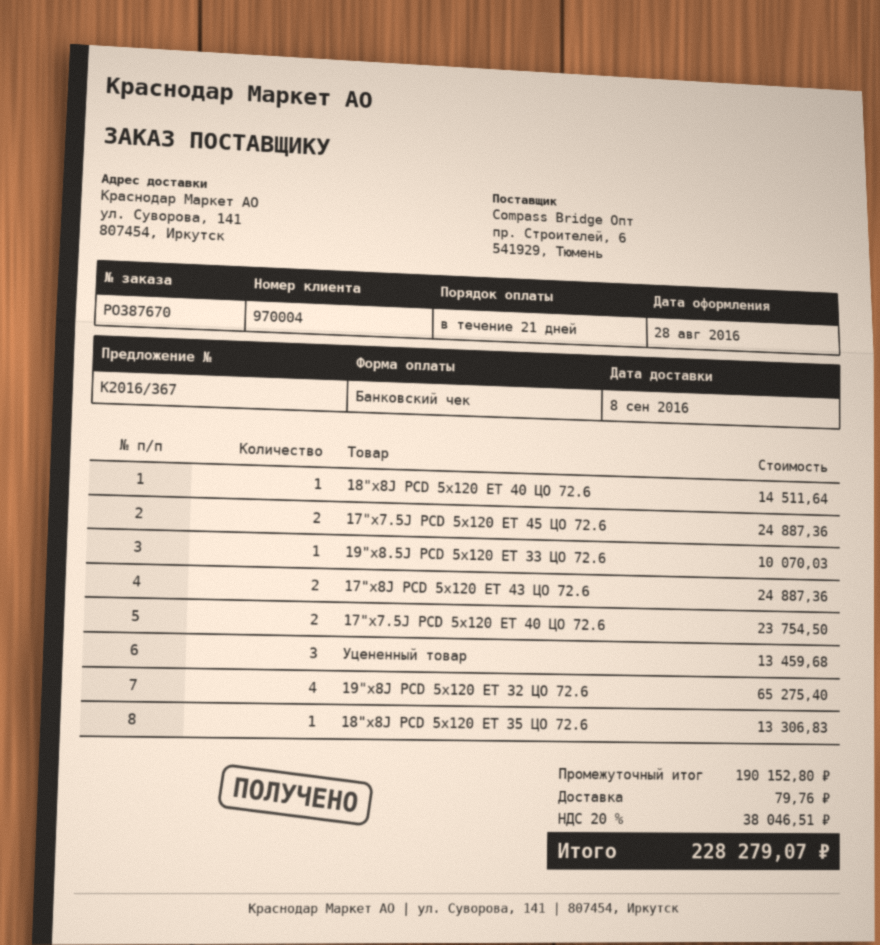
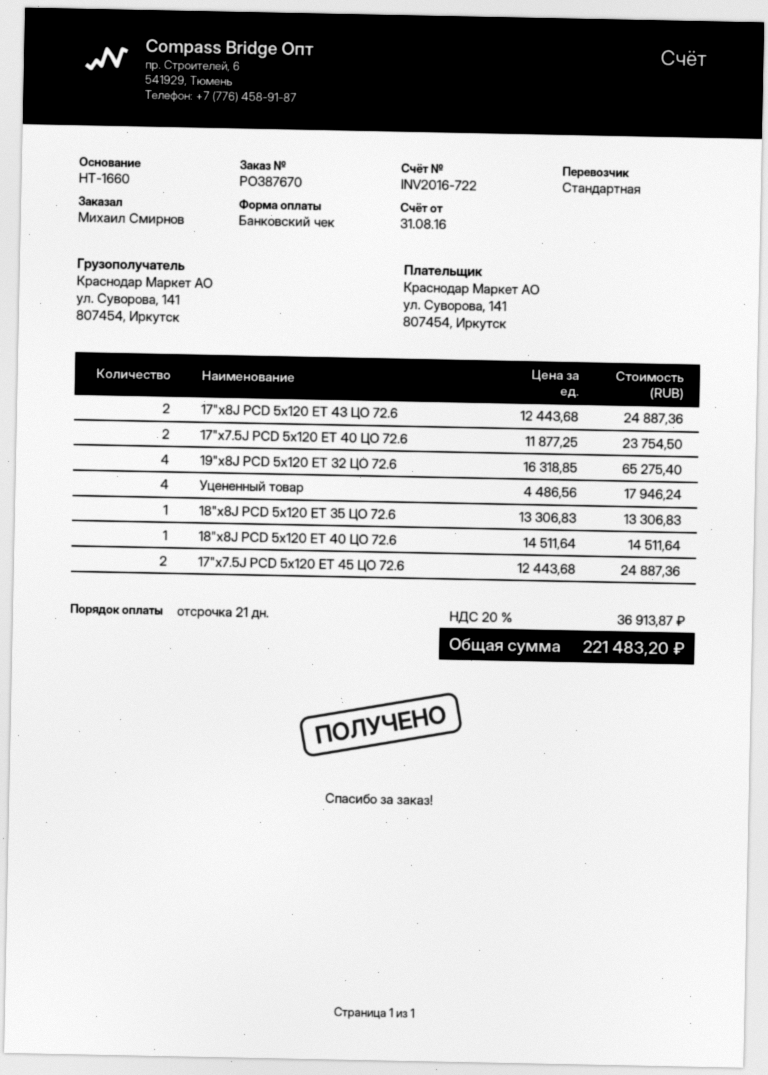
19"x8.5J PCD 5x120 ЕТ 33 ЦО 72.6: 1 for 10070.03 -> none
Уцененный товар: 3 for 13459.68 -> 4 for 17946.24
shipping: 79.76 -> none
tax: 20% = 38046.51 -> 20% = 36913.87
total: 228279.07 -> 221483.20

